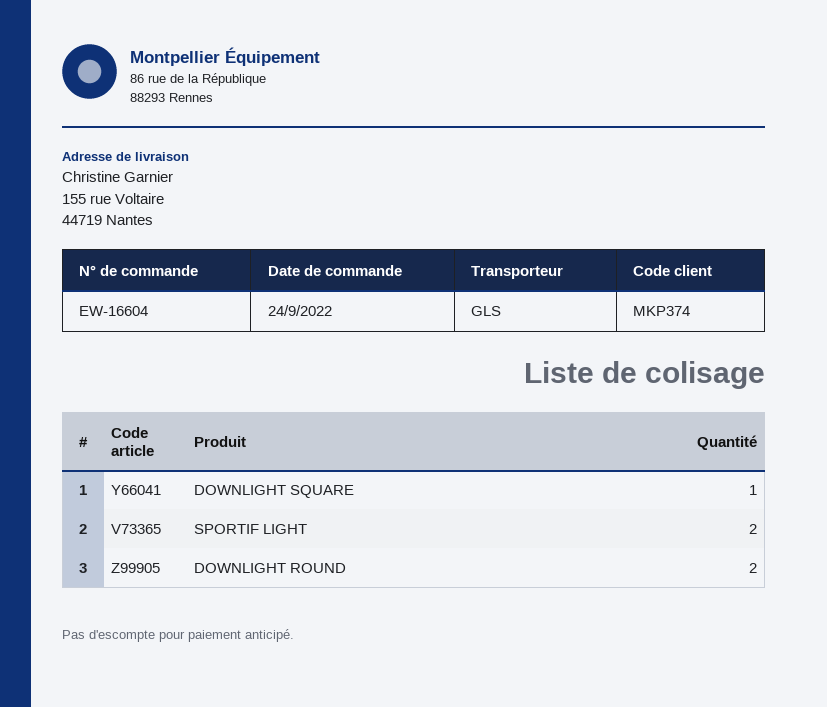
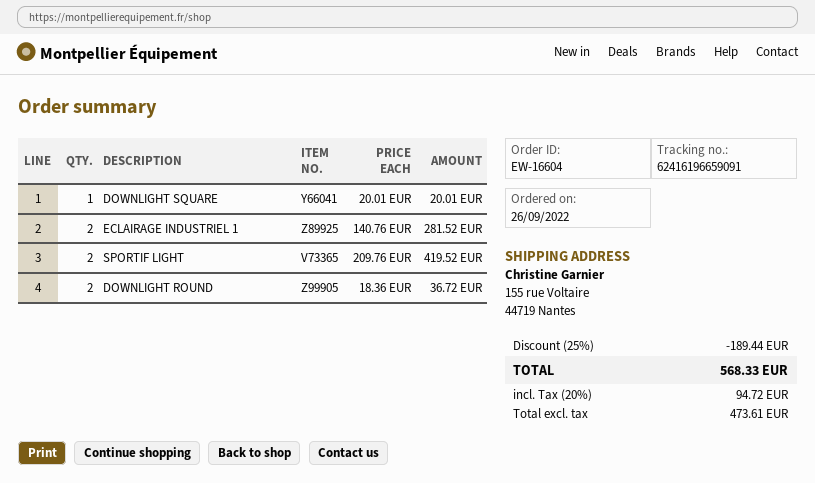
order date: 2022-09-24 -> 2022-09-26
ECLAIRAGE INDUSTRIEL 1: none -> 2

